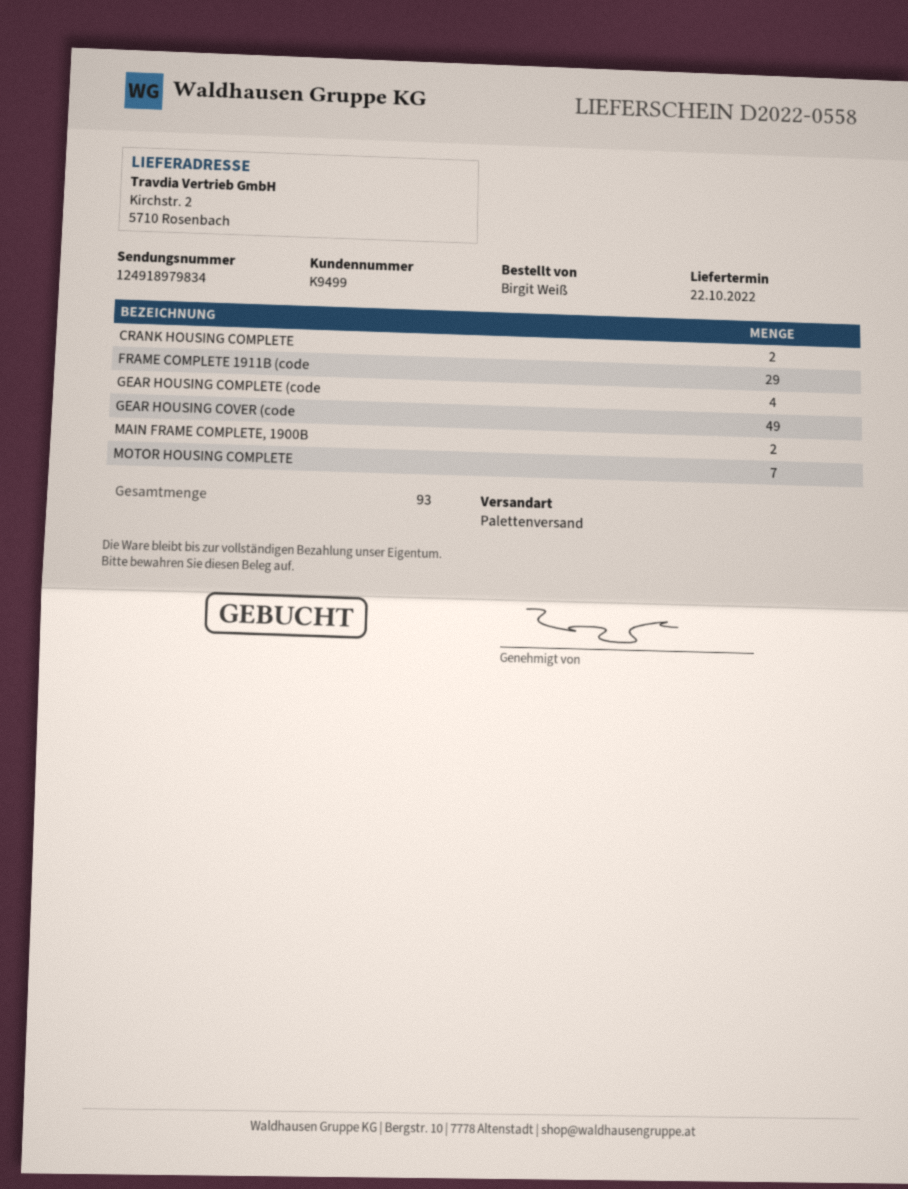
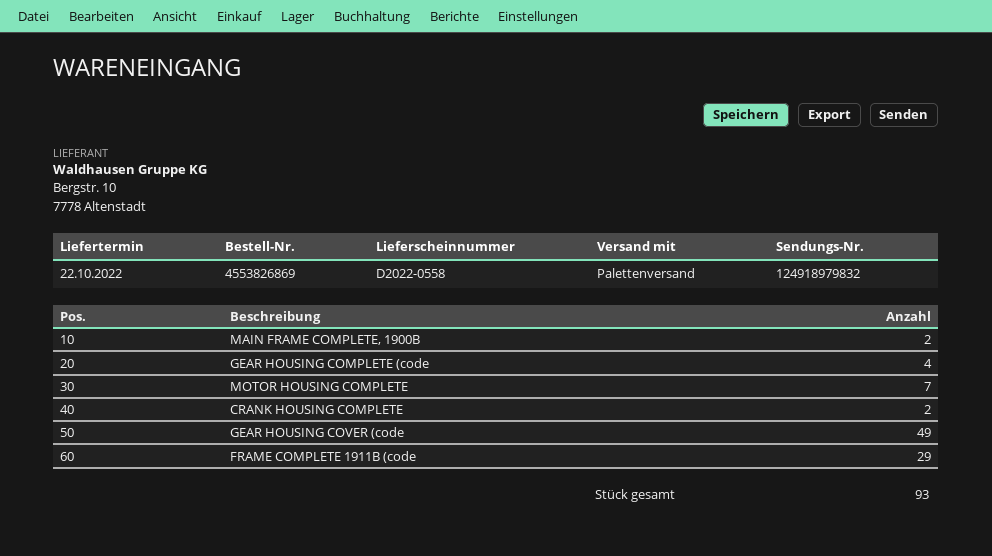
tracking number: 124918979834 -> 124918979832

